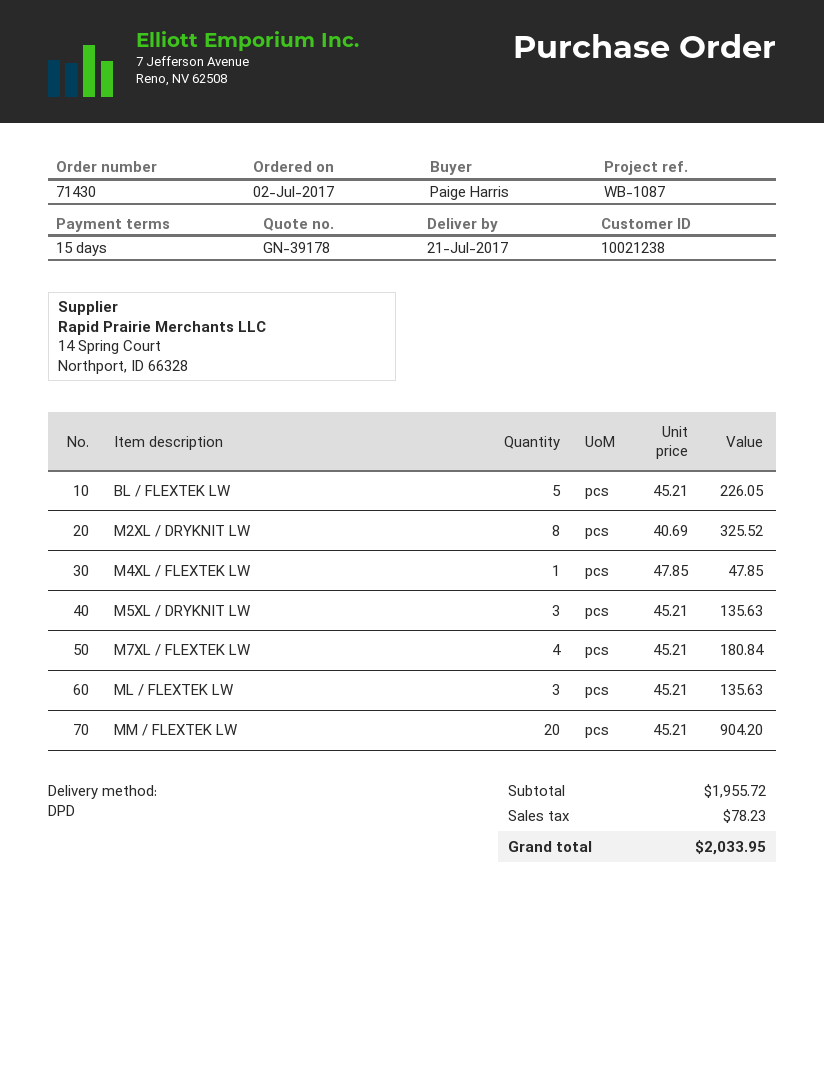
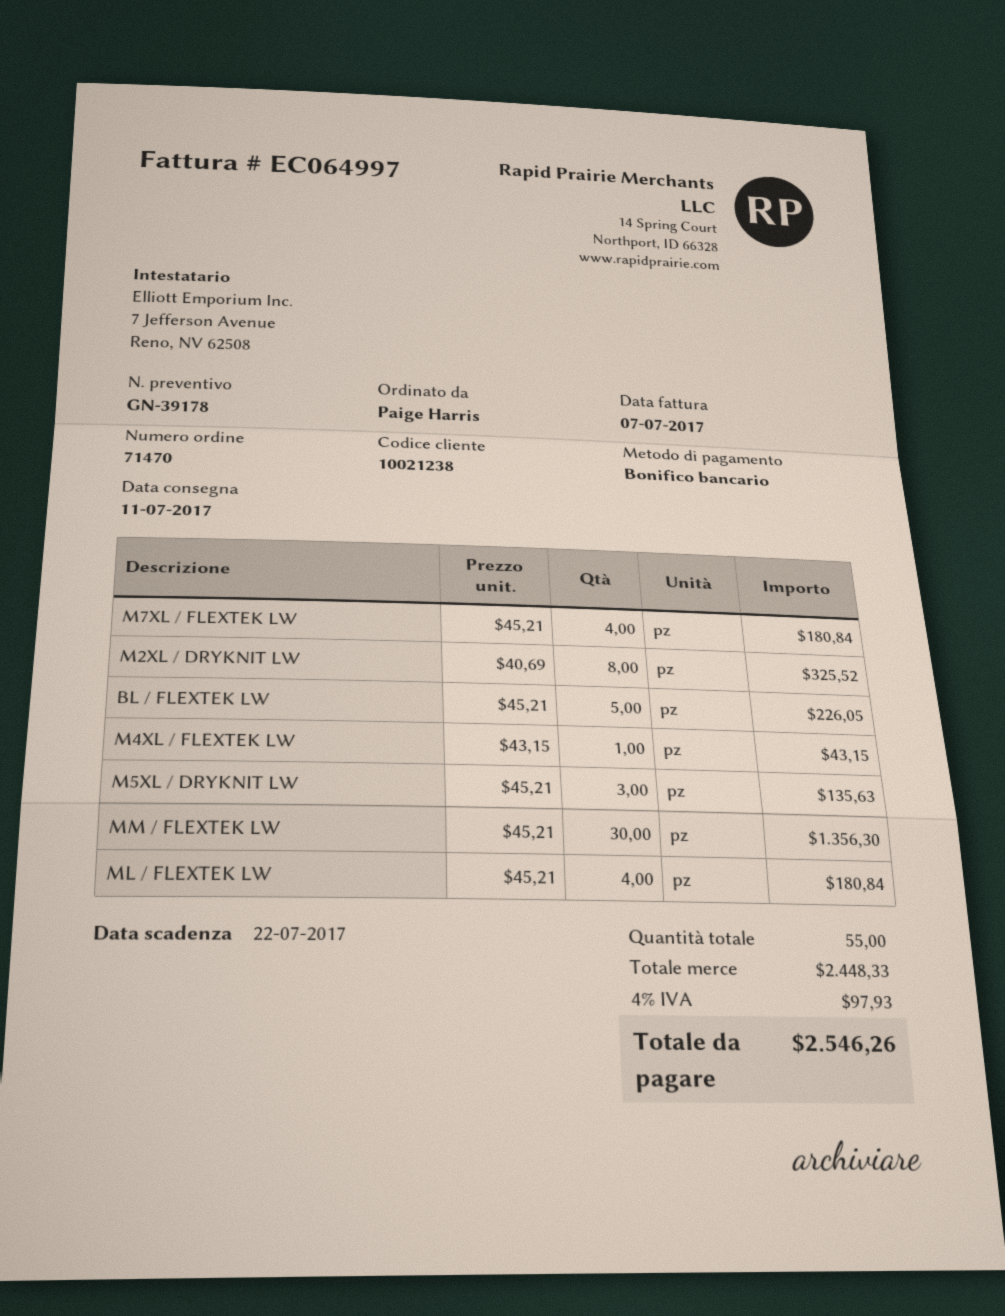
order number: 71430 -> 71470
delivery date: 2017-07-21 -> 2017-07-11
M4XL / FLEXTEK LW: 1 x 47.85 = 47.85 -> 1 x 43.15 = 43.15
ML / FLEXTEK LW: 3 x 45.21 = 135.63 -> 4 x 45.21 = 180.84
MM / FLEXTEK LW: 20 x 45.21 = 904.20 -> 30 x 45.21 = 1356.30
subtotal: 1955.72 -> 2448.33
tax: 78.23 -> 97.93
total: 2033.95 -> 2546.26

